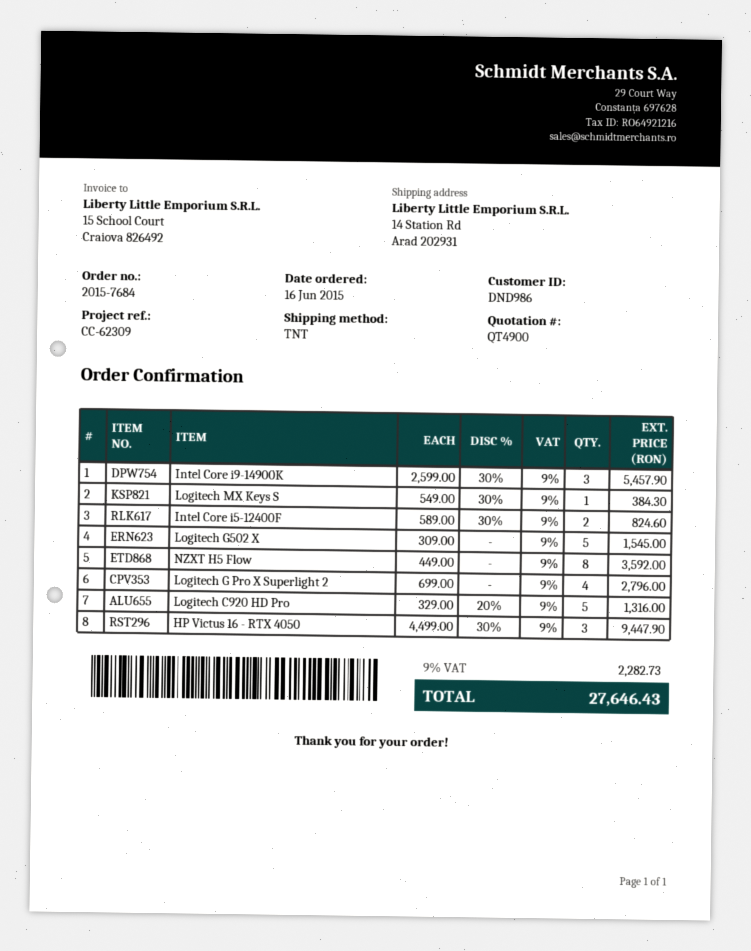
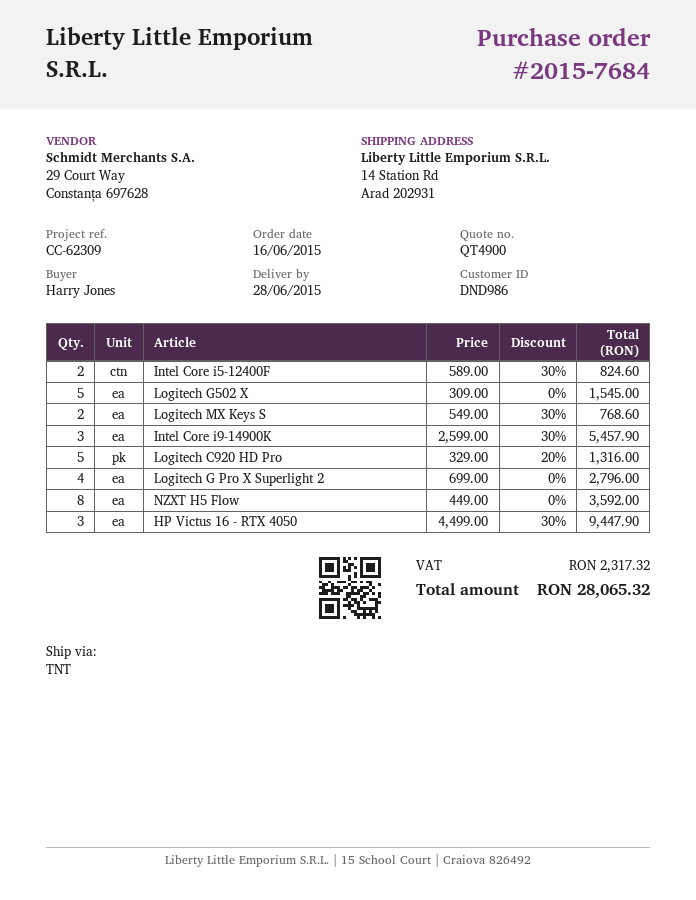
Logitech MX Keys S: 1 x 549.00 - 30% = 384.30 -> 2 x 549.00 - 30% = 768.60
tax: 2282.73 -> 2317.32
total: 27646.43 -> 28065.32

